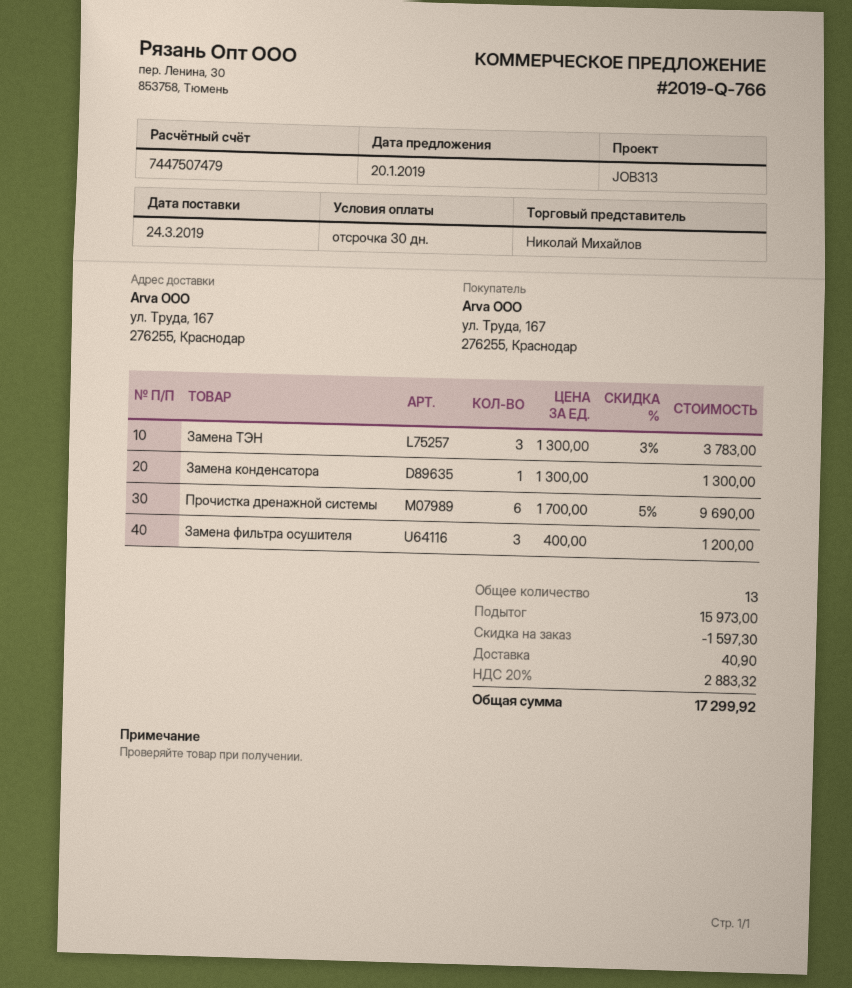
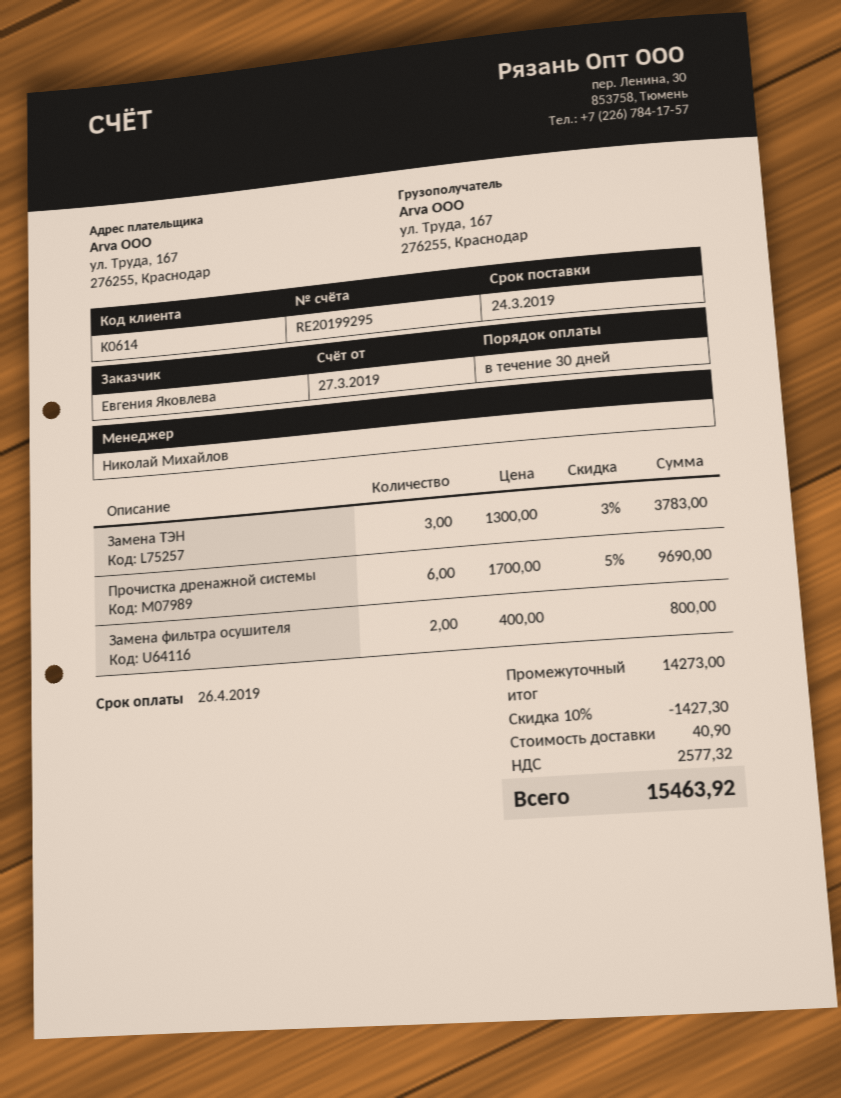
Замена конденсатора: 1 x 1300.00 = 1300.00 -> none
Замена фильтра осушителя: 3 x 400.00 = 1200.00 -> 2 x 400.00 = 800.00
subtotal: 15973.00 -> 14273.00
discount: 1597.30 -> 1427.30
tax: 2883.32 -> 2577.32
total: 17299.92 -> 15463.92

